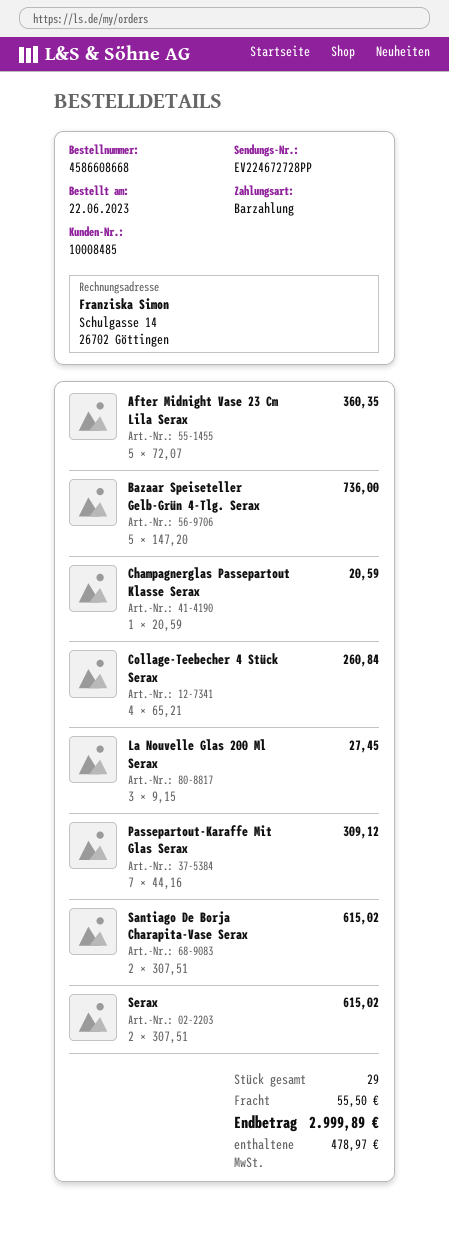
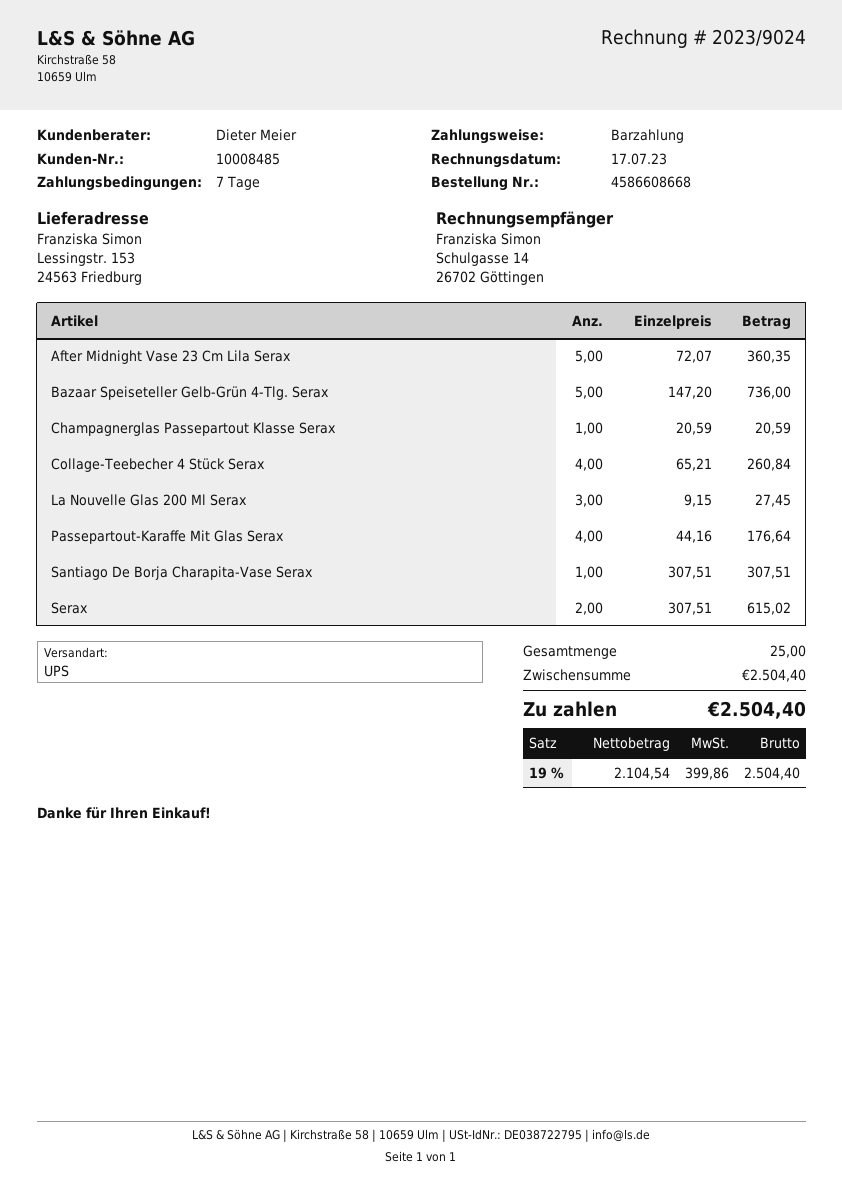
Passepartout-Karaffe Mit Glas Serax: 7 x 44.16 = 309.12 -> 4 x 44.16 = 176.64
Santiago De Borja Charapita-Vase Serax: 2 x 307.51 = 615.02 -> 1 x 307.51 = 307.51
total quantity: 29 -> 25
shipping: 55.50 -> none
tax: 478.97 -> 399.86
total: 2999.89 -> 2504.40

